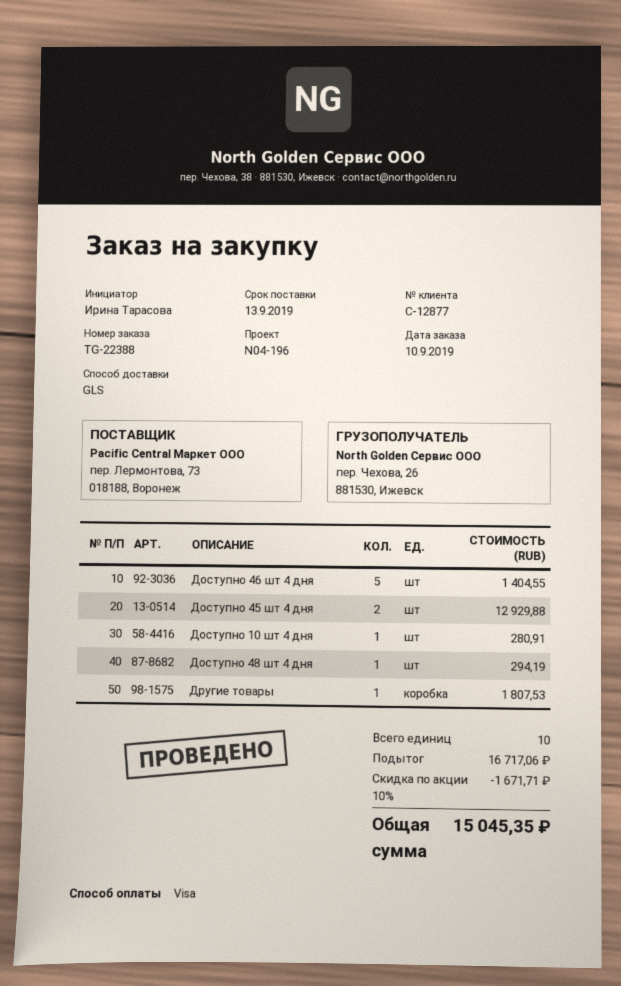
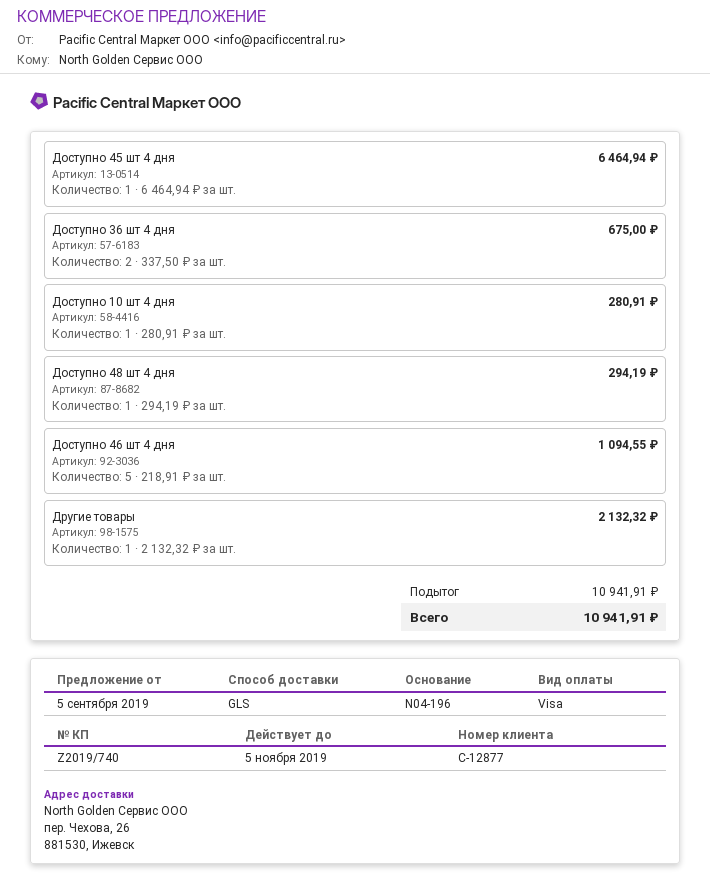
Доступно 46 шт 4 дня: 5 for 1404.55 -> 5 for 1094.55
Доступно 45 шт 4 дня: 2 for 12929.88 -> 1 for 6464.94
Другие товары: 1 for 1807.53 -> 1 for 2132.32
Доступно 36 шт 4 дня: none -> 2 for 675.00
subtotal: 16717.06 -> 10941.91
discount: 10% = 1671.71 -> none
total: 15045.35 -> 10941.91

